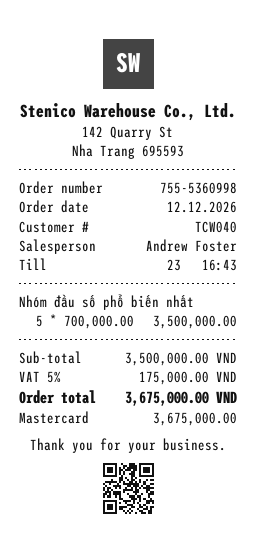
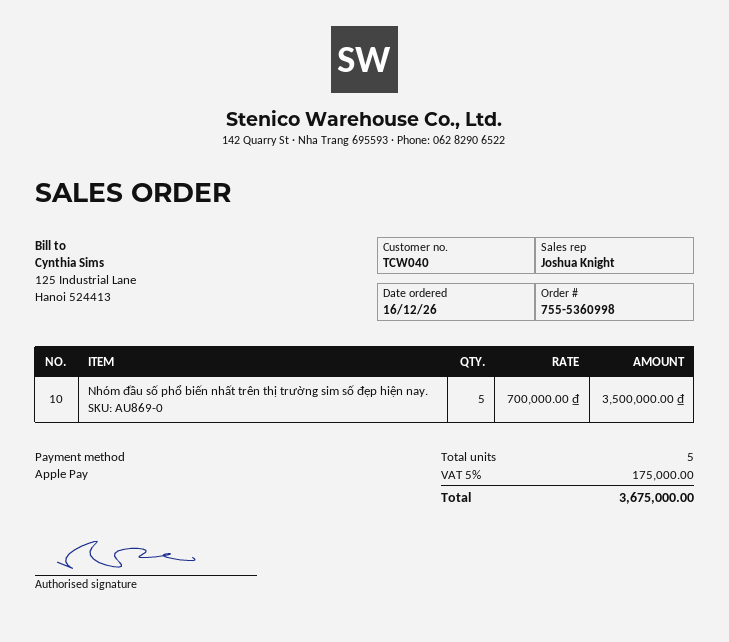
order date: 2026-12-12 -> 2026-12-16
sales rep: Andrew Foster -> Joshua Knight
payment method: Mastercard -> Apple Pay

